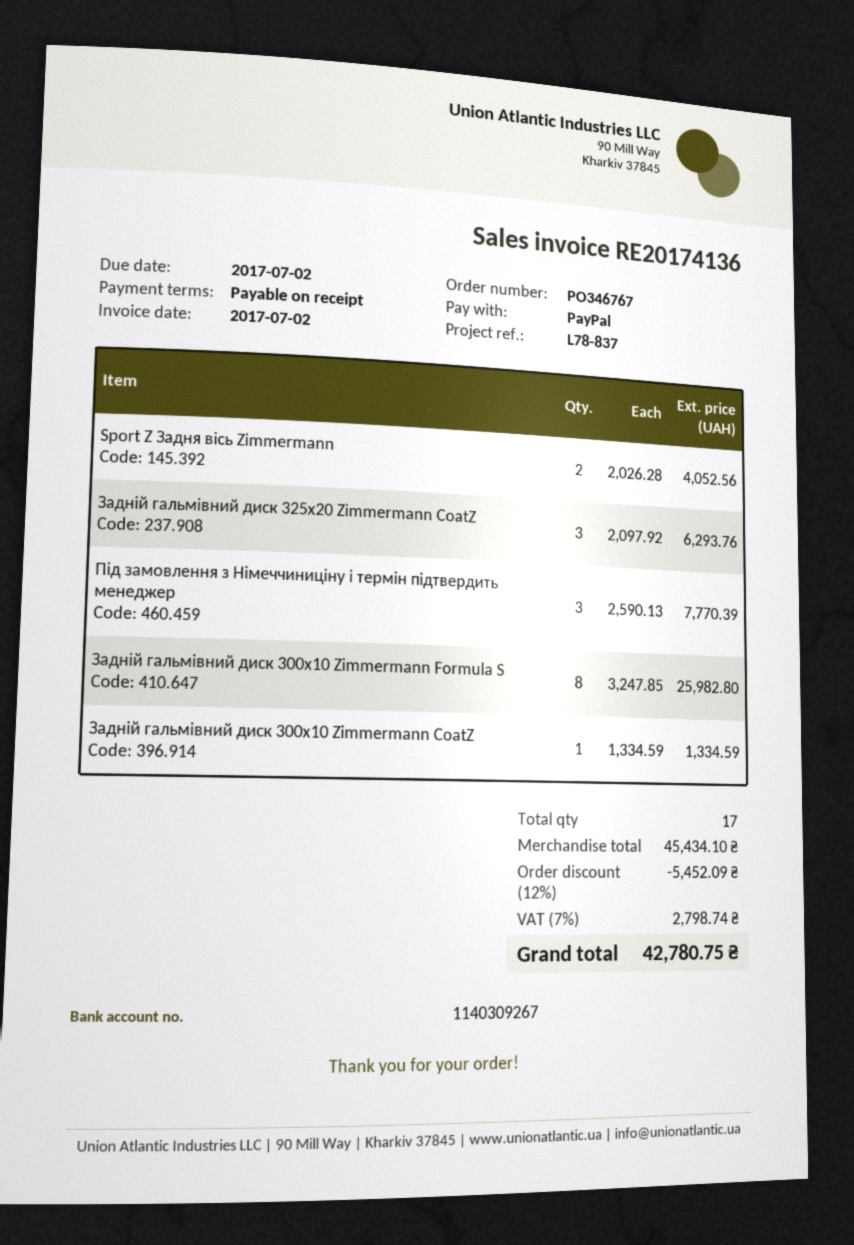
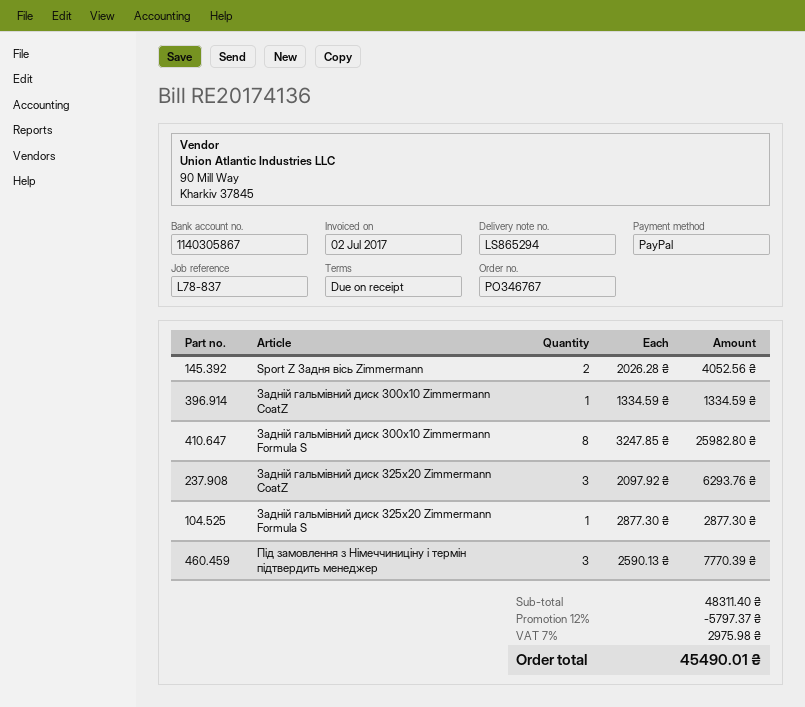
bank account: 1140309267 -> 1140305867
Задній гальмівний диск 325x20 Zimmermann Formula S: none -> 1 x 2877.30 = 2877.30
subtotal: 45434.10 -> 48311.40
discount: 12% = 5452.09 -> 12% = 5797.37
tax: 7% = 2798.74 -> 7% = 2975.98
total: 42780.75 -> 45490.01

